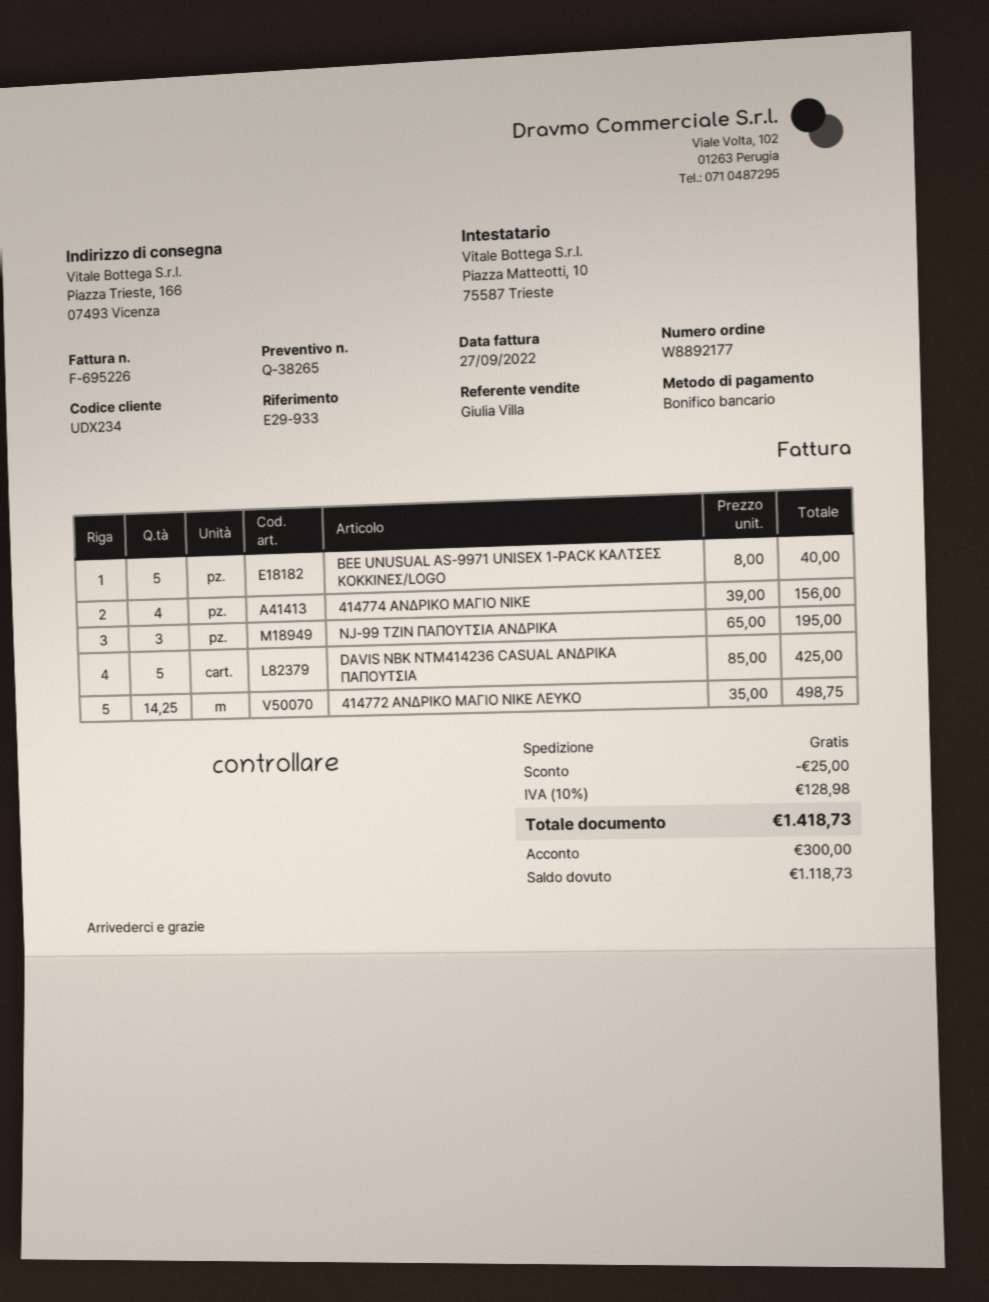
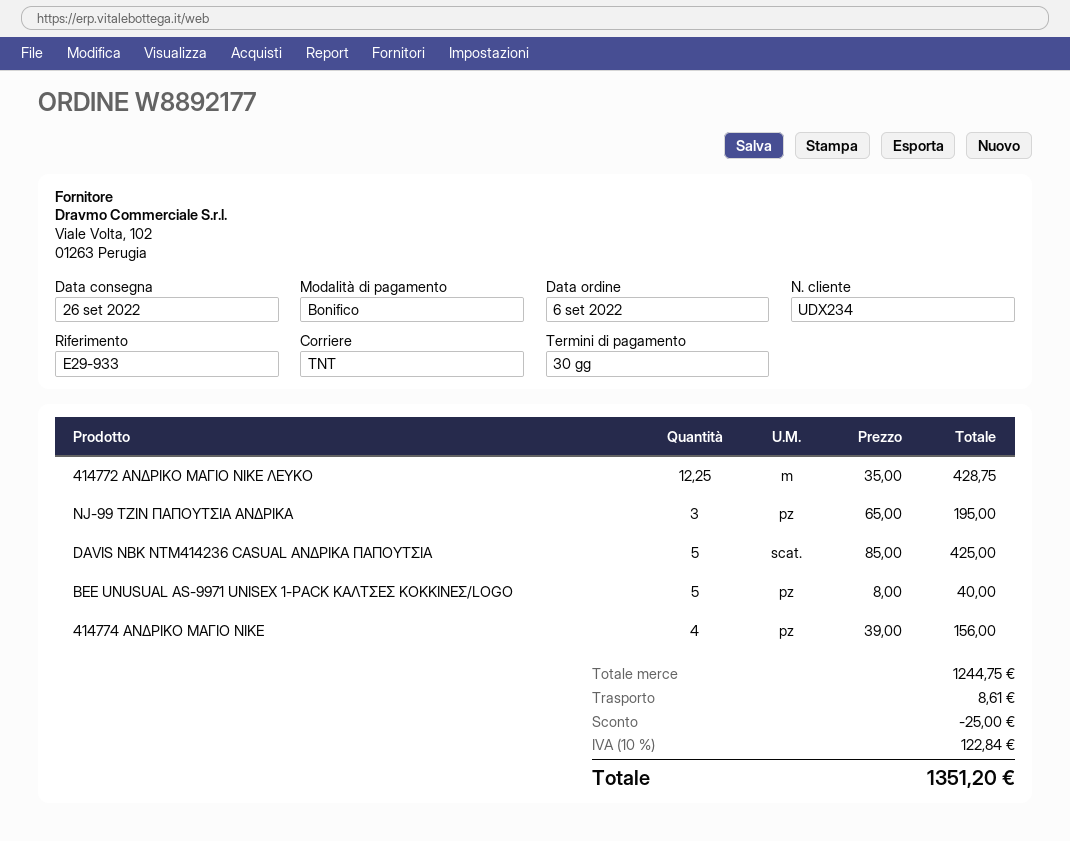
414772 ΑΝΔΡΙΚΟ ΜΑΓΙΟ NIKE ΛΕΥΚΟ: 14.25 x 35.00 = 498.75 -> 12.25 x 35.00 = 428.75
shipping: 0.00 -> 8.61
tax: 10% = 128.98 -> 10% = 122.84
total: 1418.73 -> 1351.20

